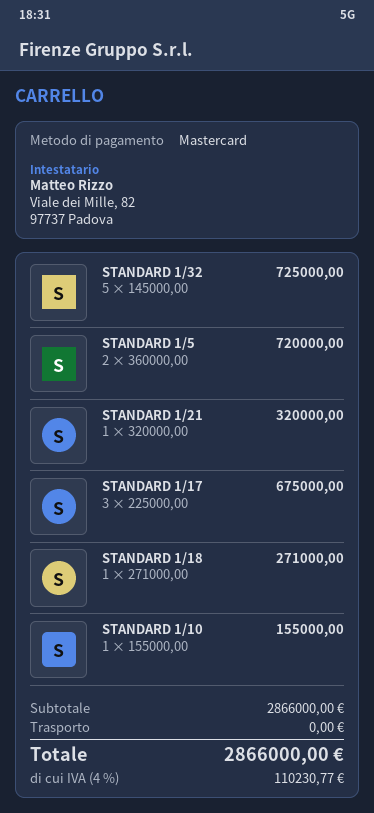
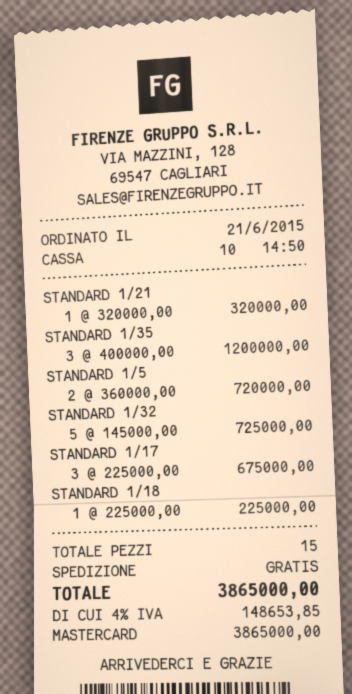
STANDARD 1/18: 1 x 271000.00 = 271000.00 -> 1 x 225000.00 = 225000.00
STANDARD 1/10: 1 x 155000.00 = 155000.00 -> none
STANDARD 1/35: none -> 3 x 400000.00 = 1200000.00
tax: 4% = 110230.77 -> 4% = 148653.85
total: 2866000.00 -> 3865000.00

